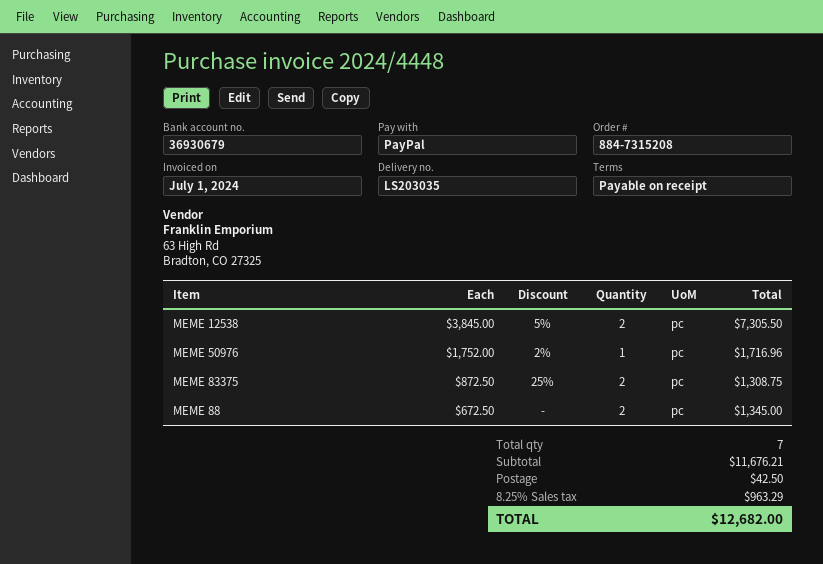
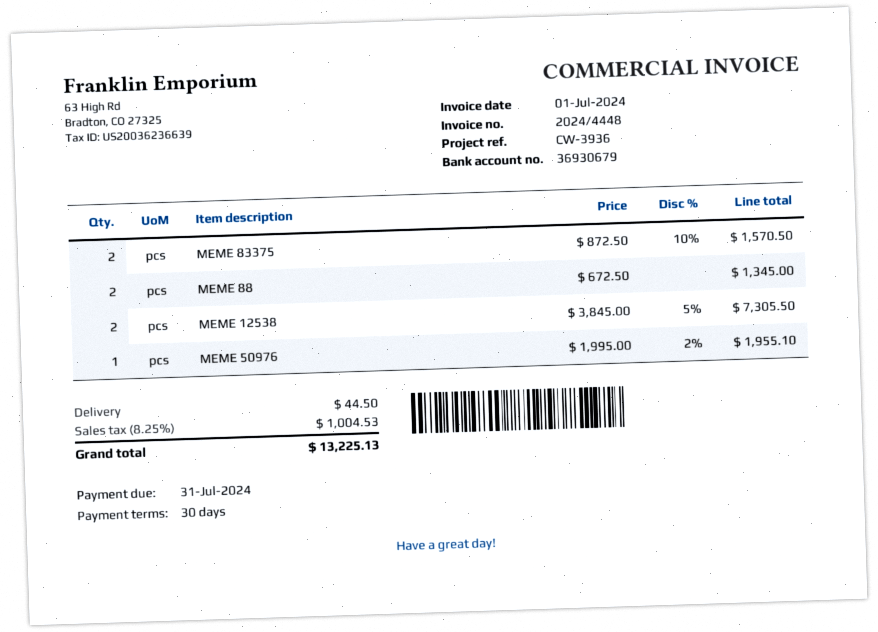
payment terms: on receipt -> 30 days
MEME 50976: 1 x 1752.00 - 2% = 1716.96 -> 1 x 1995.00 - 2% = 1955.10
MEME 83375: 2 x 872.50 - 25% = 1308.75 -> 2 x 872.50 - 10% = 1570.50
shipping: 42.50 -> 44.50
tax: 8.25% = 963.29 -> 8.25% = 1004.53
total: 12682.00 -> 13225.13

